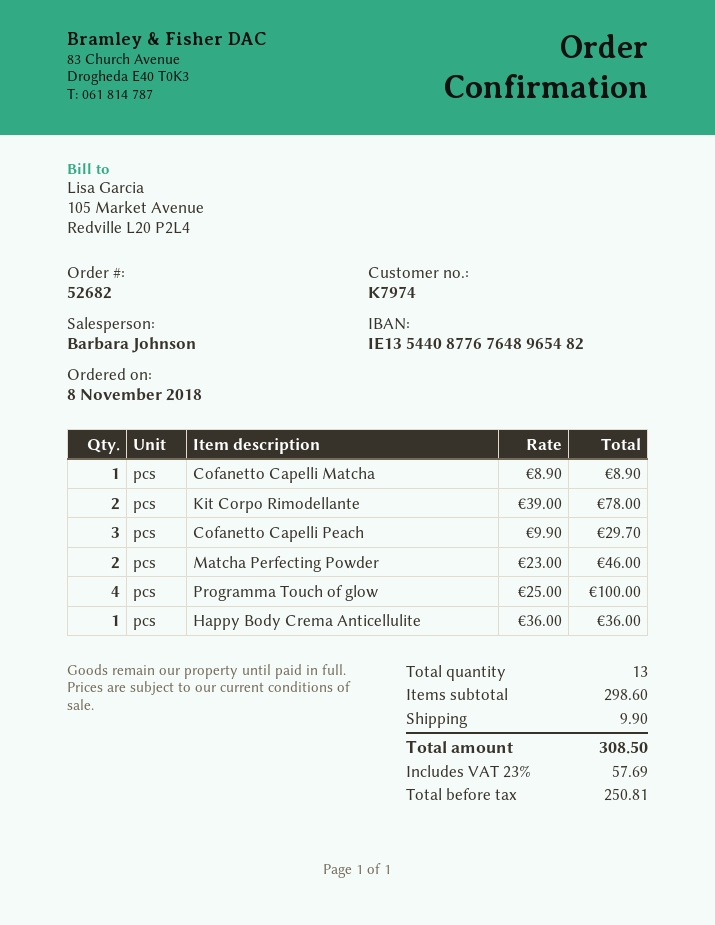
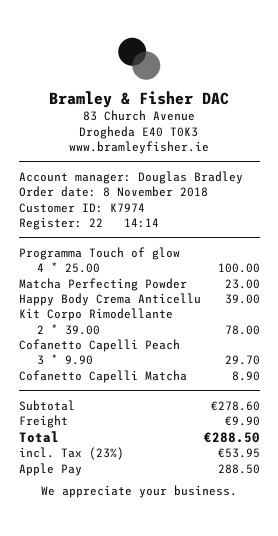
sales rep: Barbara Johnson -> Douglas Bradley
Matcha Perfecting Powder: 2 x 23.00 = 46.00 -> 1 x 23.00 = 23.00
Happy Body Crema Anticellulite: 1 x 36.00 = 36.00 -> 1 x 39.00 = 39.00
subtotal: 298.60 -> 278.60
tax: 23% = 57.69 -> 23% = 53.95
total: 308.50 -> 288.50

